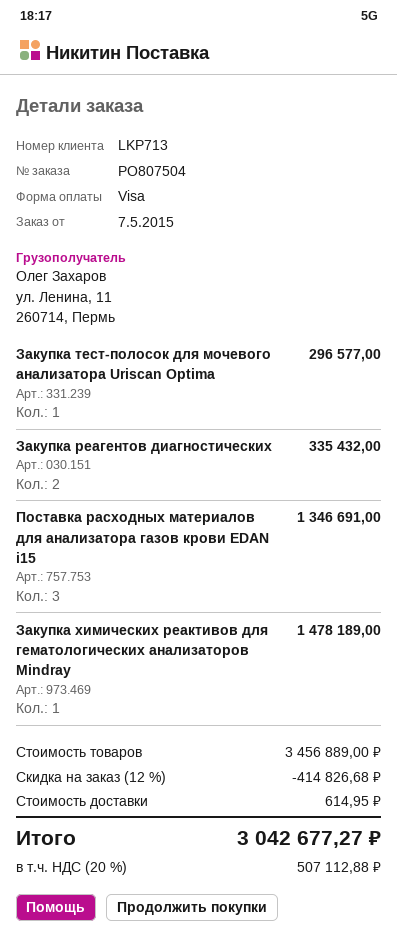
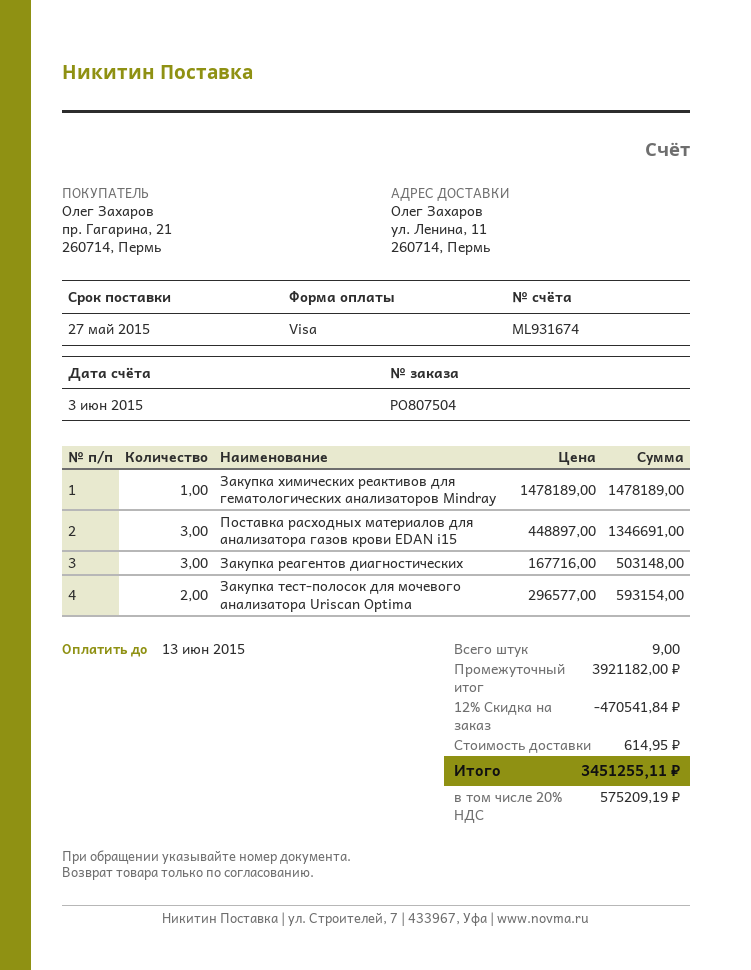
Закупка тест-полосок для мочевого анализатора Uriscan Optima: 1 for 296577.00 -> 2 for 593154.00
Закупка реагентов диагностических: 2 for 335432.00 -> 3 for 503148.00
subtotal: 3456889.00 -> 3921182.00
discount: 12% = 414826.68 -> 12% = 470541.84
tax: 20% = 507112.88 -> 20% = 575209.19
total: 3042677.27 -> 3451255.11

